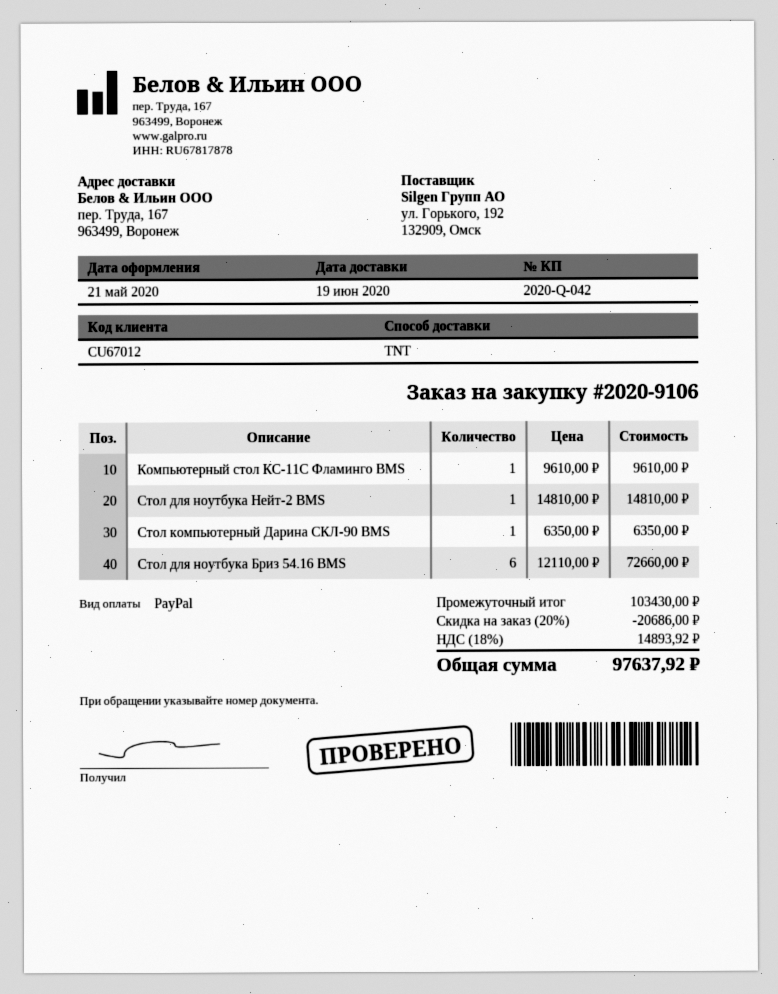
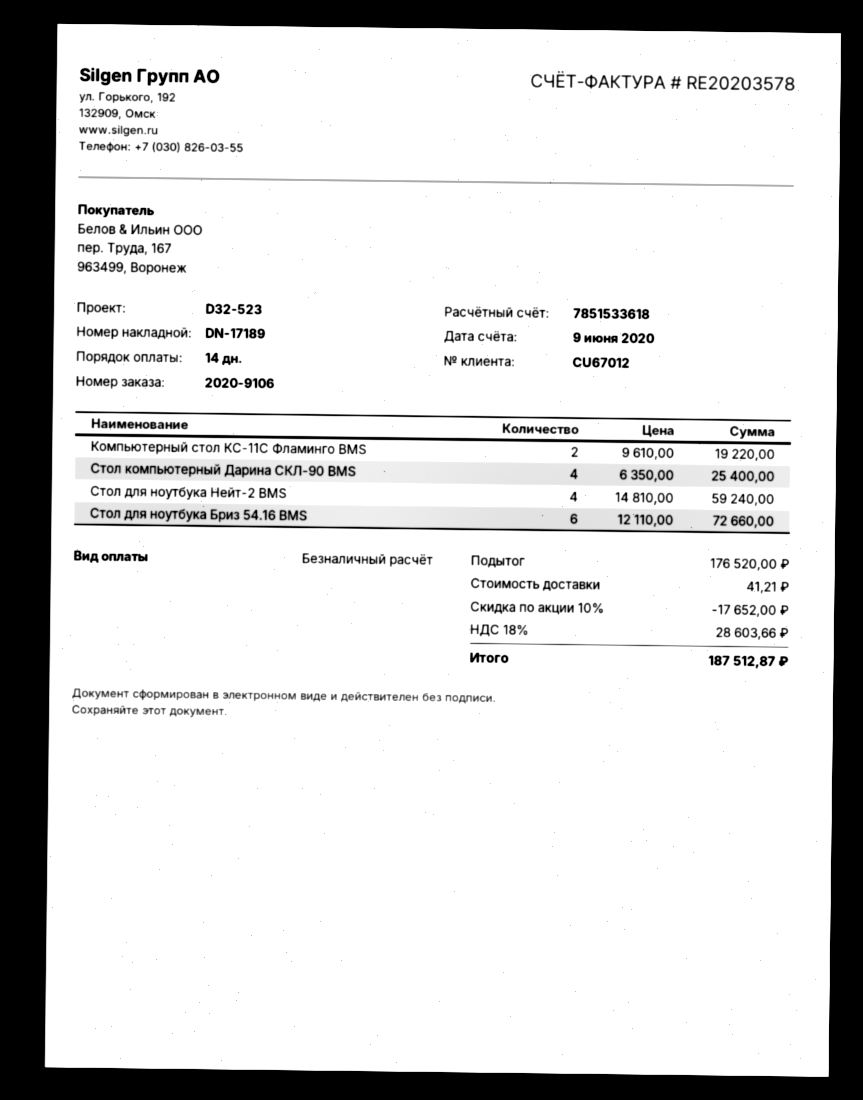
payment method: PayPal -> bank transfer
Компьютерный стол КС-11С Фламинго BMS: 1 x 9610.00 = 9610.00 -> 2 x 9610.00 = 19220.00
Стол для ноутбука Нейт-2 BMS: 1 x 14810.00 = 14810.00 -> 4 x 14810.00 = 59240.00
Стол компьютерный Дарина СКЛ-90 BMS: 1 x 6350.00 = 6350.00 -> 4 x 6350.00 = 25400.00
subtotal: 103430.00 -> 176520.00
discount: 20% = 20686.00 -> 10% = 17652.00
shipping: none -> 41.21
tax: 18% = 14893.92 -> 18% = 28603.66
total: 97637.92 -> 187512.87

